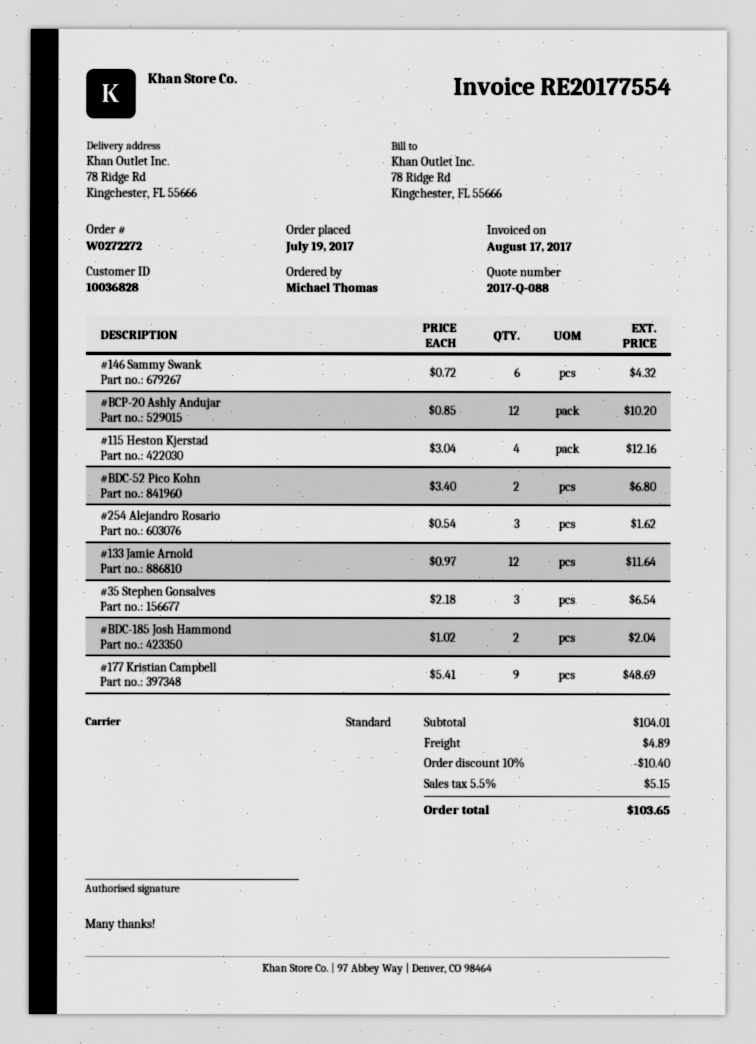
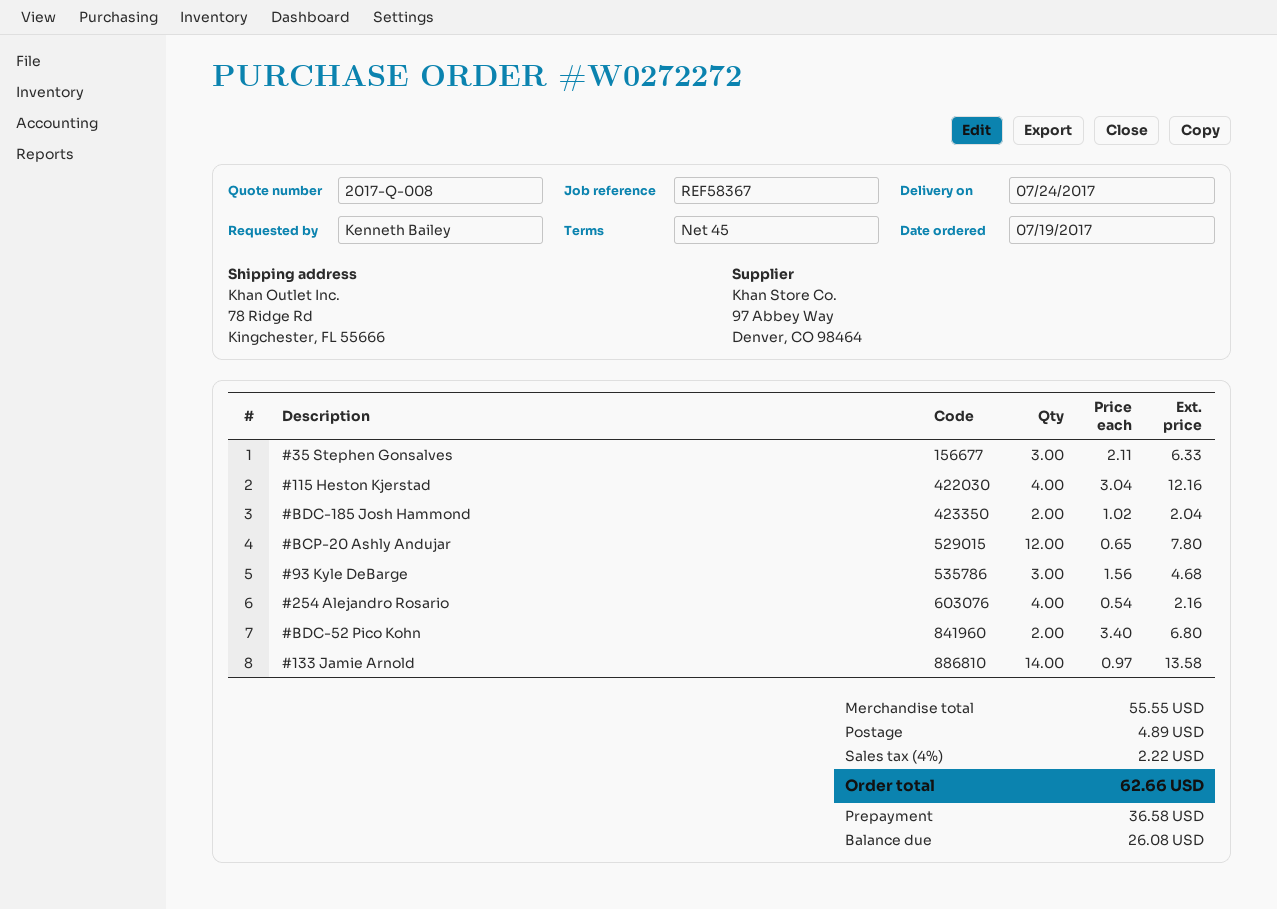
quote number: 2017-Q-088 -> 2017-Q-008
ordered by: Michael Thomas -> Kenneth Bailey
#146 Sammy Swank: 6 x 0.72 = 4.32 -> none
#BCP-20 Ashly Andujar: 12 x 0.85 = 10.20 -> 12 x 0.65 = 7.80
#254 Alejandro Rosario: 3 x 0.54 = 1.62 -> 4 x 0.54 = 2.16
#133 Jamie Arnold: 12 x 0.97 = 11.64 -> 14 x 0.97 = 13.58
#35 Stephen Gonsalves: 3 x 2.18 = 6.54 -> 3 x 2.11 = 6.33
#177 Kristian Campbell: 9 x 5.41 = 48.69 -> none
#93 Kyle DeBarge: none -> 3 x 1.56 = 4.68
subtotal: 104.01 -> 55.55
discount: 10% = 10.40 -> none
tax: 5.5% = 5.15 -> 4% = 2.22
total: 103.65 -> 62.66

